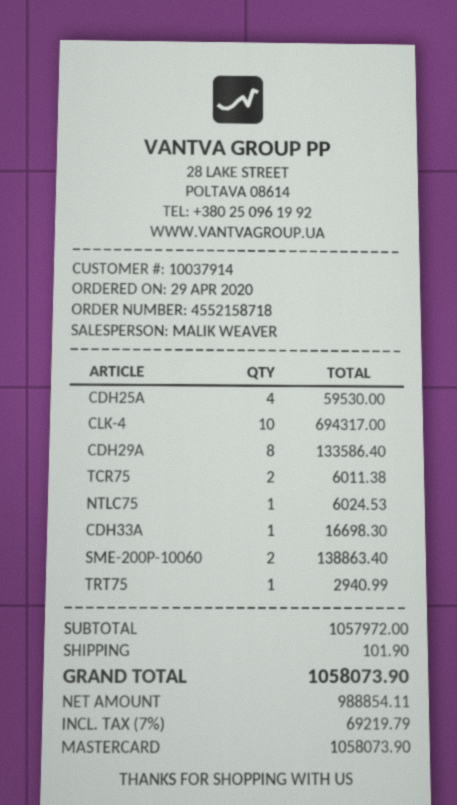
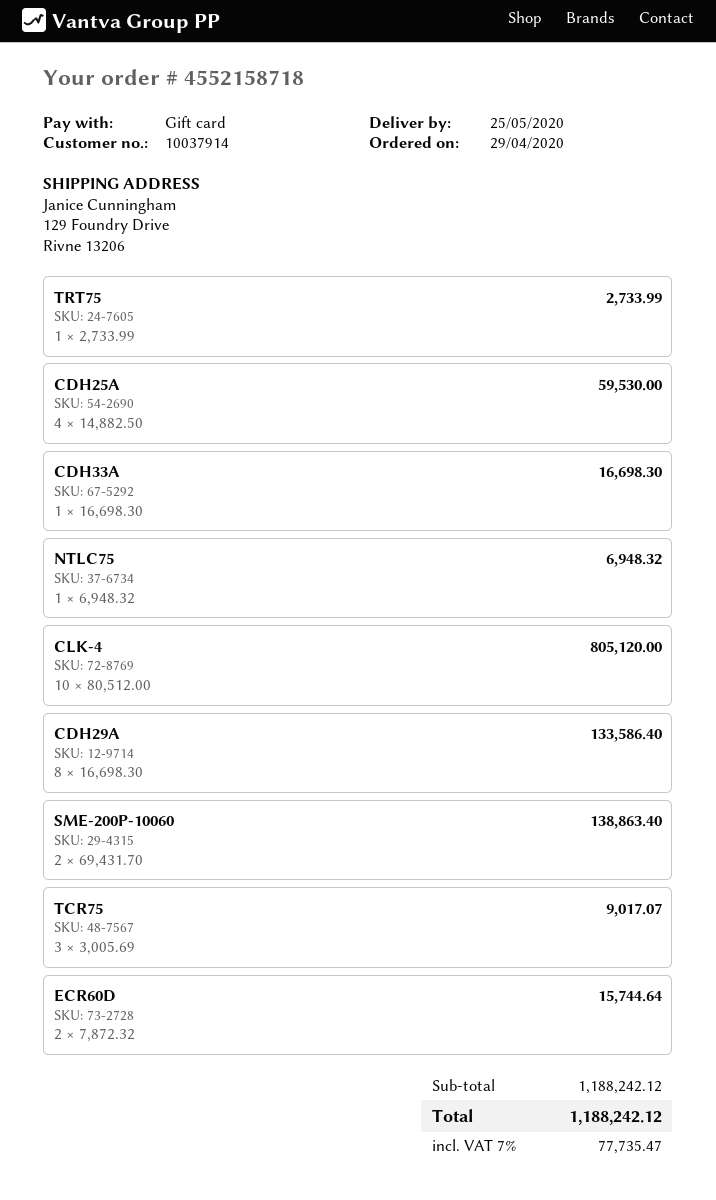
payment method: Mastercard -> gift card
CLK-4: 10 for 694317.00 -> 10 for 805120.00
TCR75: 2 for 6011.38 -> 3 for 9017.07
NTLC75: 1 for 6024.53 -> 1 for 6948.32
TRT75: 1 for 2940.99 -> 1 for 2733.99
ECR60D: none -> 2 for 15744.64
subtotal: 1057972.00 -> 1188242.12
shipping: 101.90 -> none
tax: 7% = 69219.79 -> 7% = 77735.47
total: 1058073.90 -> 1188242.12

